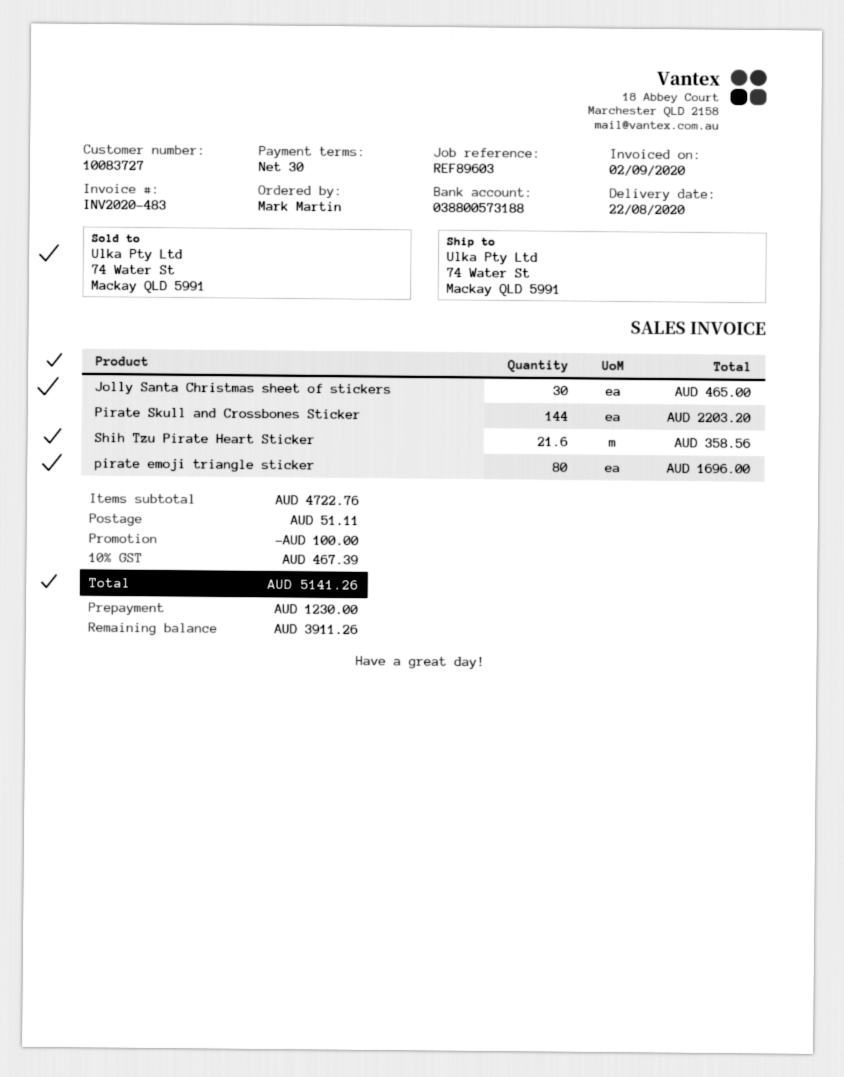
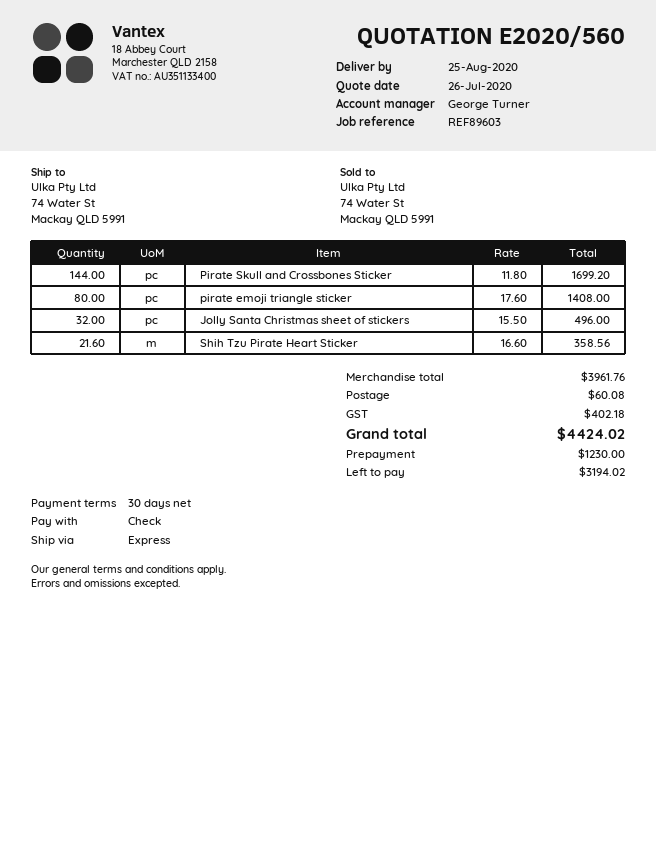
delivery date: 2020-08-22 -> 2020-08-25
Jolly Santa Christmas sheet of stickers: 30 for 465.00 -> 32 for 496.00
Pirate Skull and Crossbones Sticker: 144 for 2203.20 -> 144 for 1699.20
pirate emoji triangle sticker: 80 for 1696.00 -> 80 for 1408.00
subtotal: 4722.76 -> 3961.76
discount: 100.00 -> none
shipping: 51.11 -> 60.08
tax: 467.39 -> 402.18
total: 5141.26 -> 4424.02
balance: 3911.26 -> 3194.02

